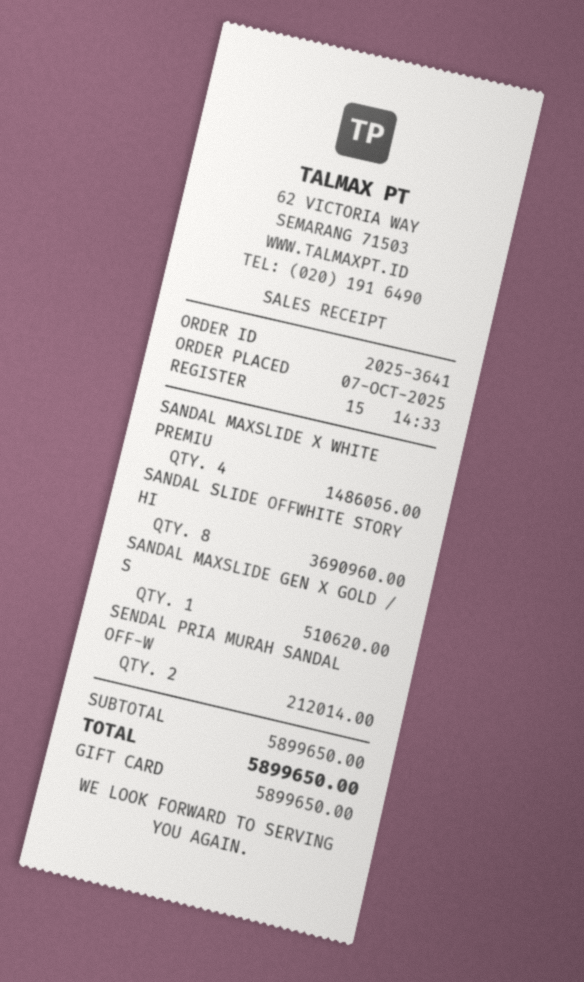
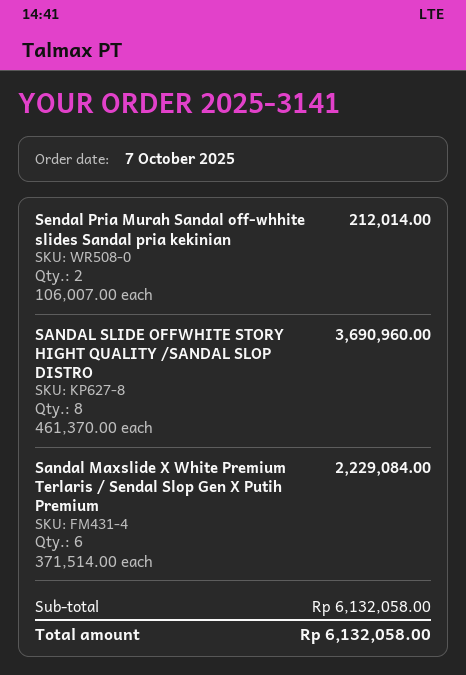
order number: 2025-3641 -> 2025-3141
SANDAL MAXSLIDE X WHITE PREMIU: 4 for 1486056.00 -> 6 for 2229084.00
SANDAL MAXSLIDE GEN X GOLD / S: 1 for 510620.00 -> none
subtotal: 5899650.00 -> 6132058.00
total: 5899650.00 -> 6132058.00

